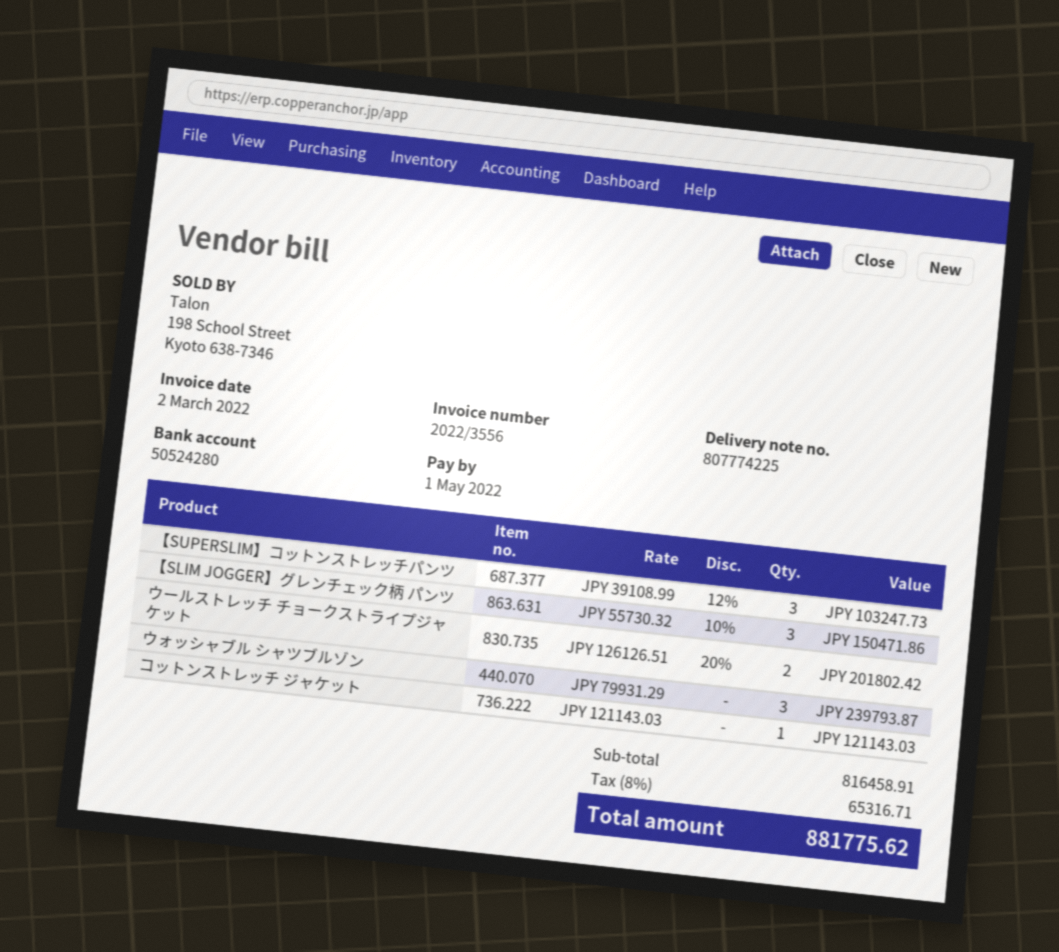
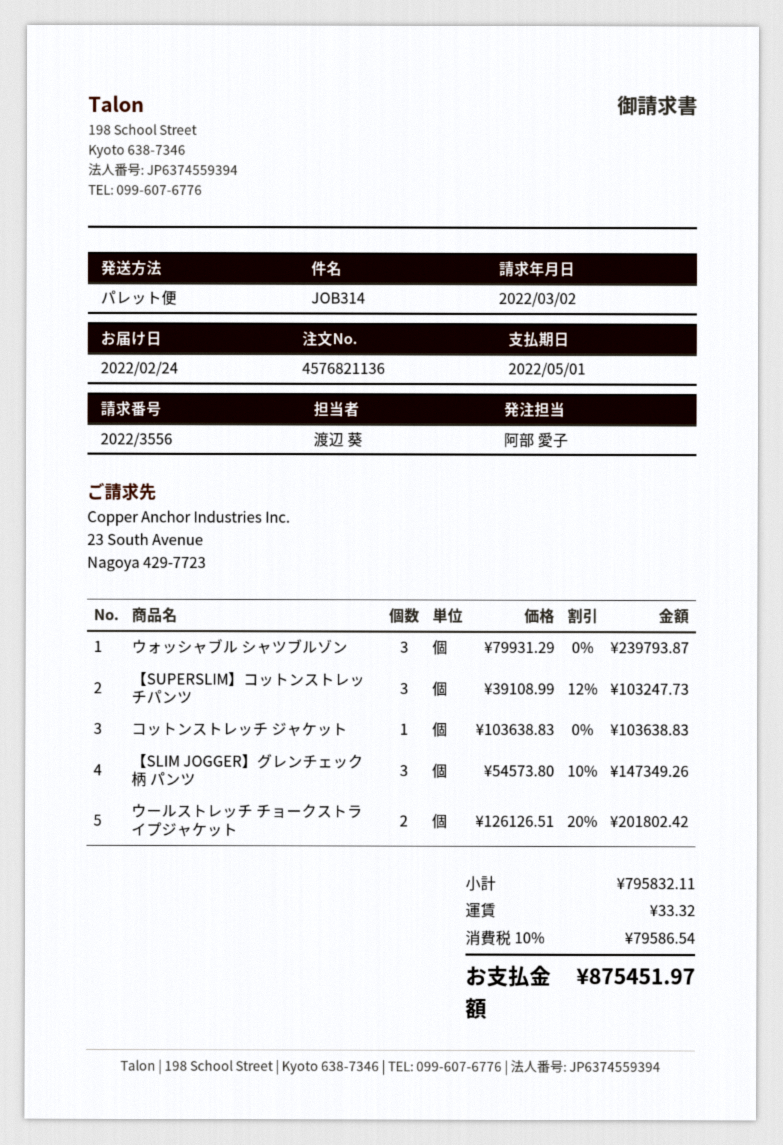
【SLIM JOGGER】グレンチェック柄 パンツ: 3 x 55730.32 - 10% = 150471.86 -> 3 x 54573.80 - 10% = 147349.26
コットンストレッチ ジャケット: 1 x 121143.03 = 121143.03 -> 1 x 103638.83 = 103638.83
subtotal: 816458.91 -> 795832.11
shipping: none -> 33.32
tax: 8% = 65316.71 -> 10% = 79586.54
total: 881775.62 -> 875451.97

